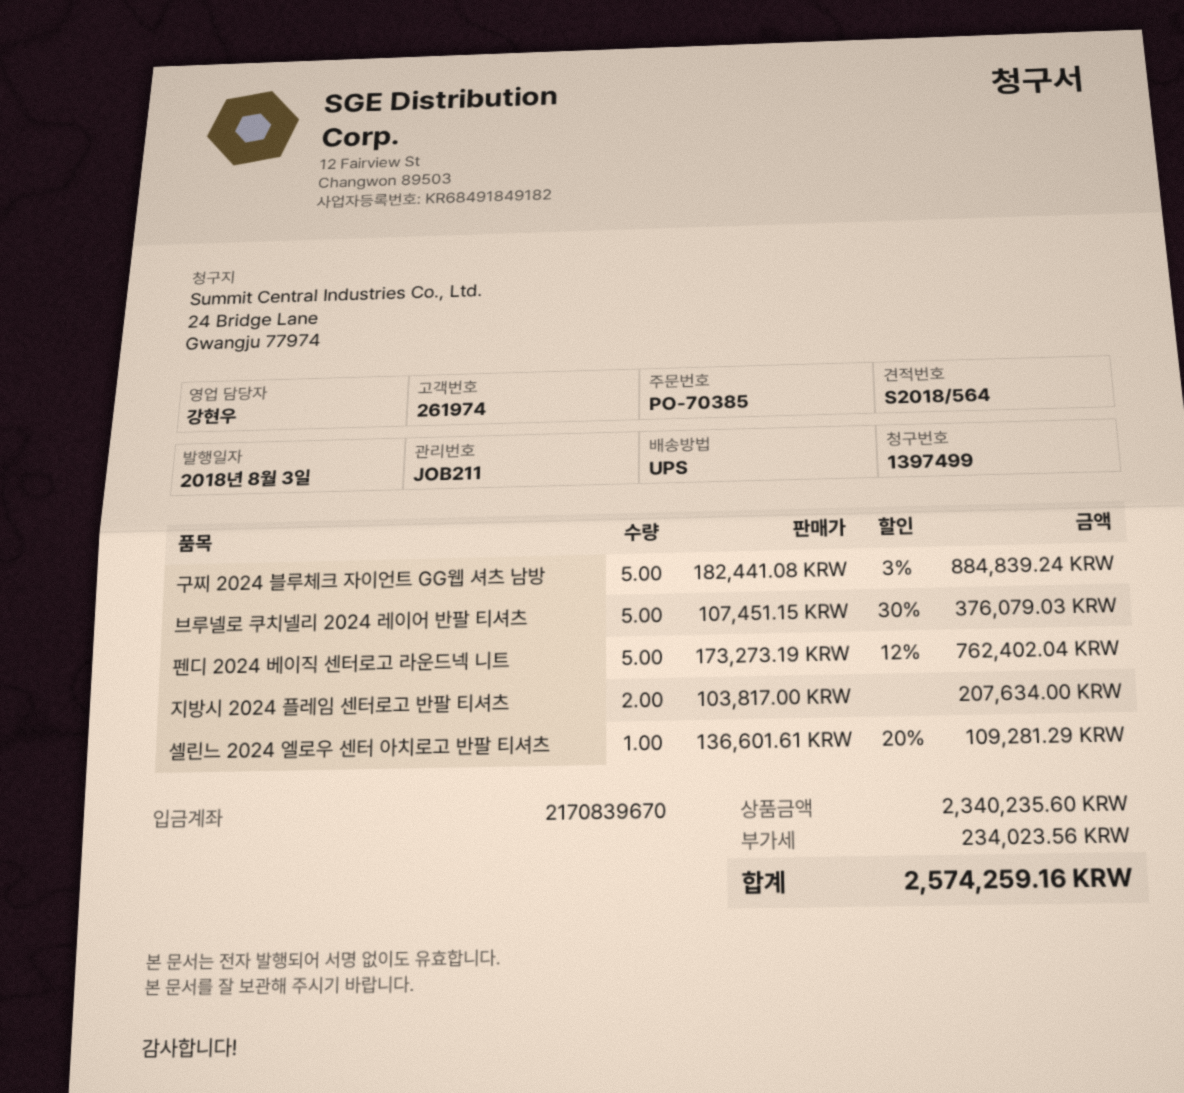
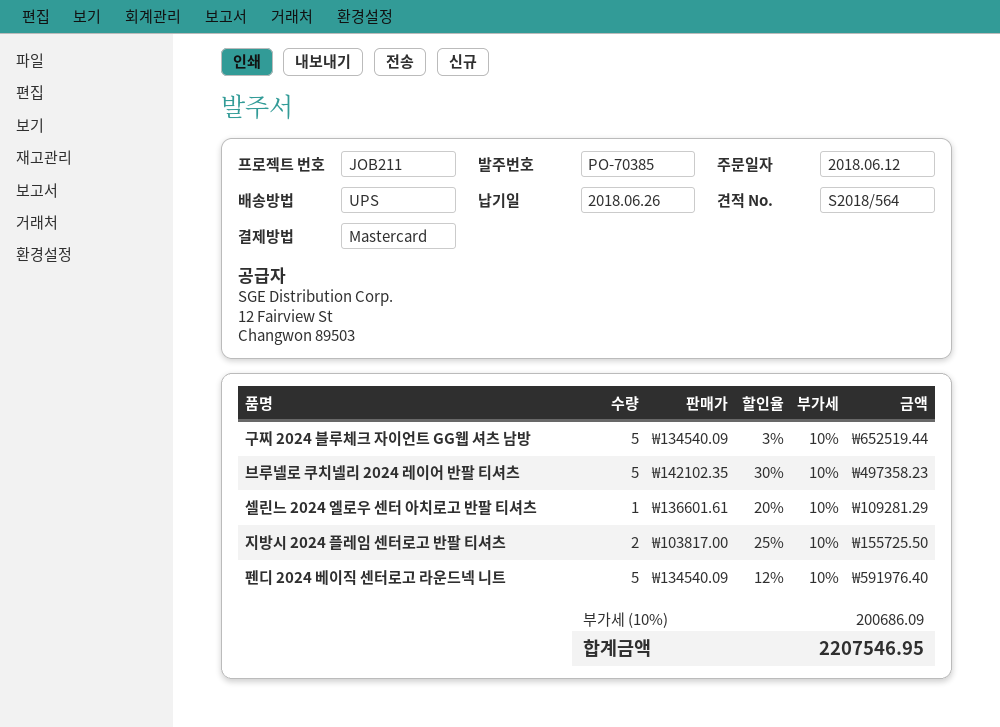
구찌 2024 블루체크 자이언트 GG웹 셔츠 남방: 5 x 182441.08 - 3% = 884839.24 -> 5 x 134540.09 - 3% = 652519.44
브루넬로 쿠치넬리 2024 레이어 반팔 티셔츠: 5 x 107451.15 - 30% = 376079.03 -> 5 x 142102.35 - 30% = 497358.23
펜디 2024 베이직 센터로고 라운드넥 니트: 5 x 173273.19 - 12% = 762402.04 -> 5 x 134540.09 - 12% = 591976.40
지방시 2024 플레임 센터로고 반팔 티셔츠: 2 x 103817.00 = 207634.00 -> 2 x 103817.00 - 25% = 155725.50
tax: 234023.56 -> 200686.09
total: 2574259.16 -> 2207546.95

